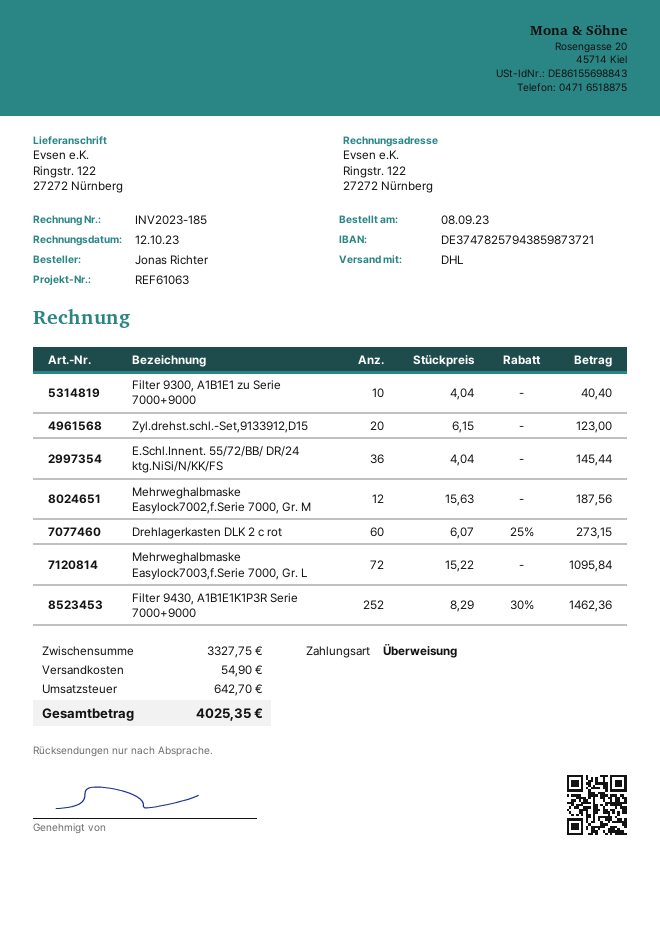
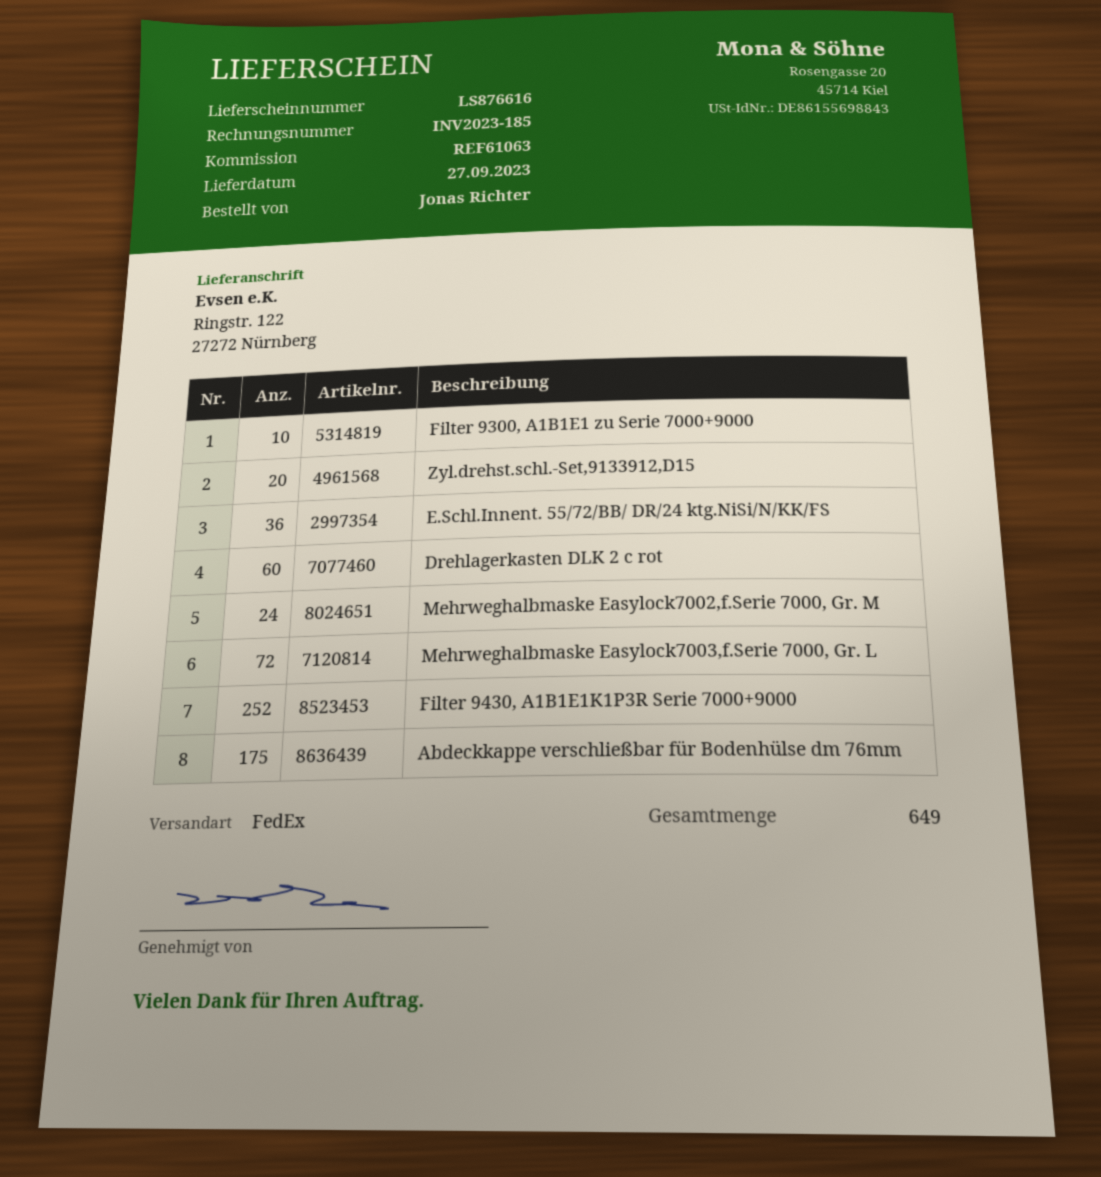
shipping method: DHL -> FedEx
Mehrweghalbmaske Easylock7002,f.Serie 7000, Gr. M: 12 -> 24
Abdeckkappe verschließbar für Bodenhülse dm 76mm: none -> 175

